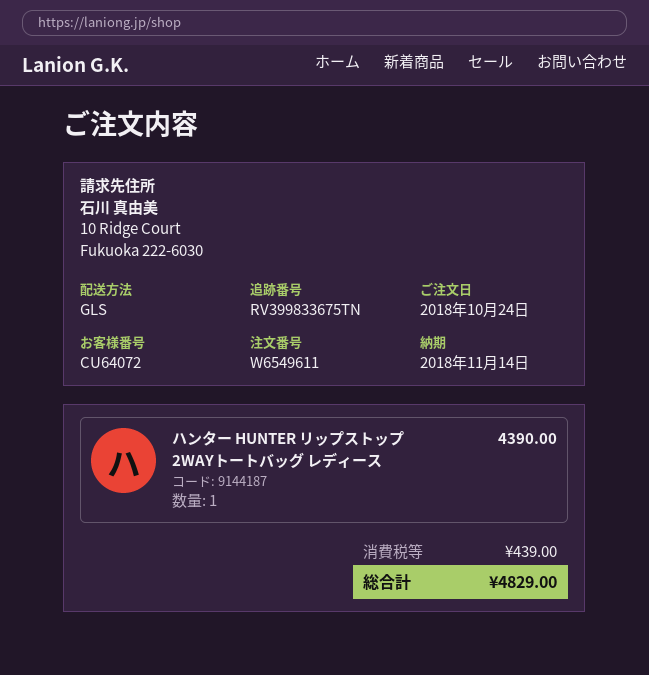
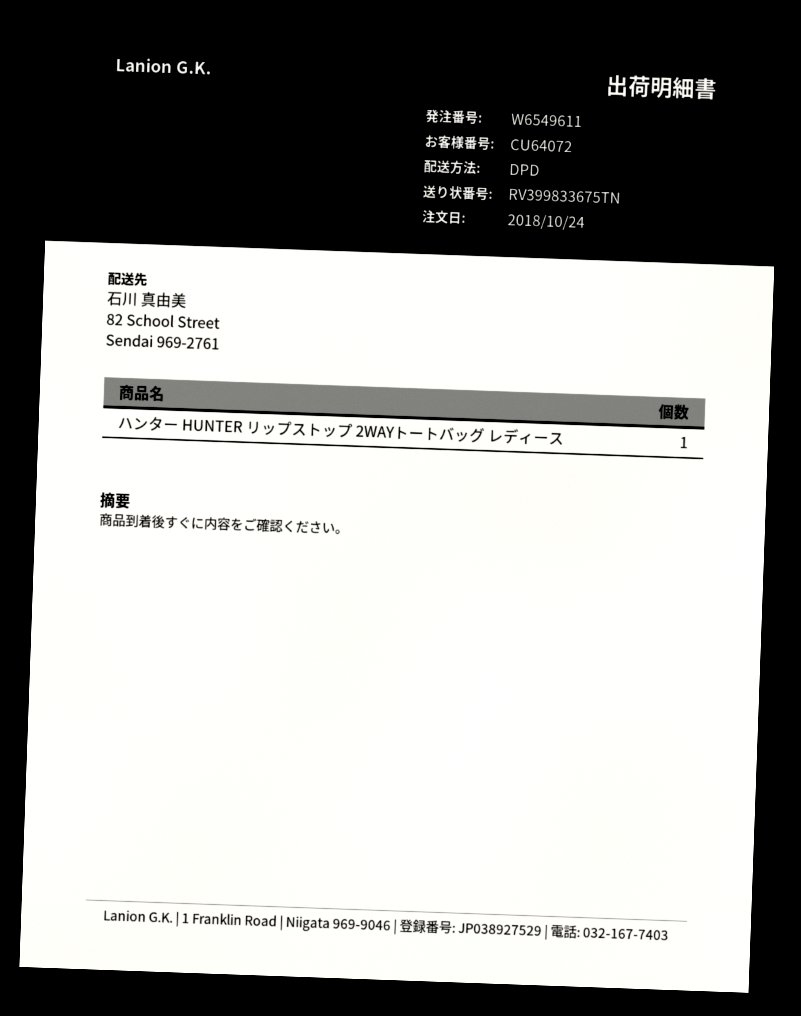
shipping method: GLS -> DPD

